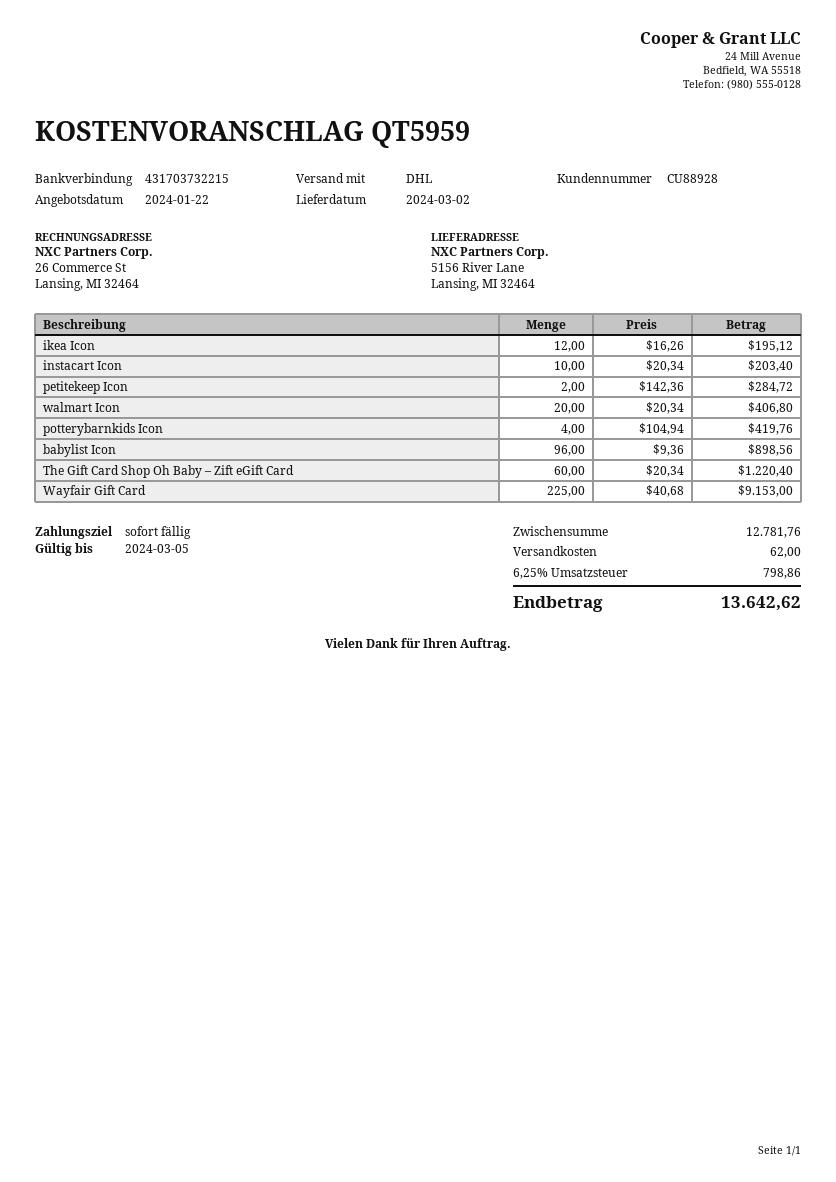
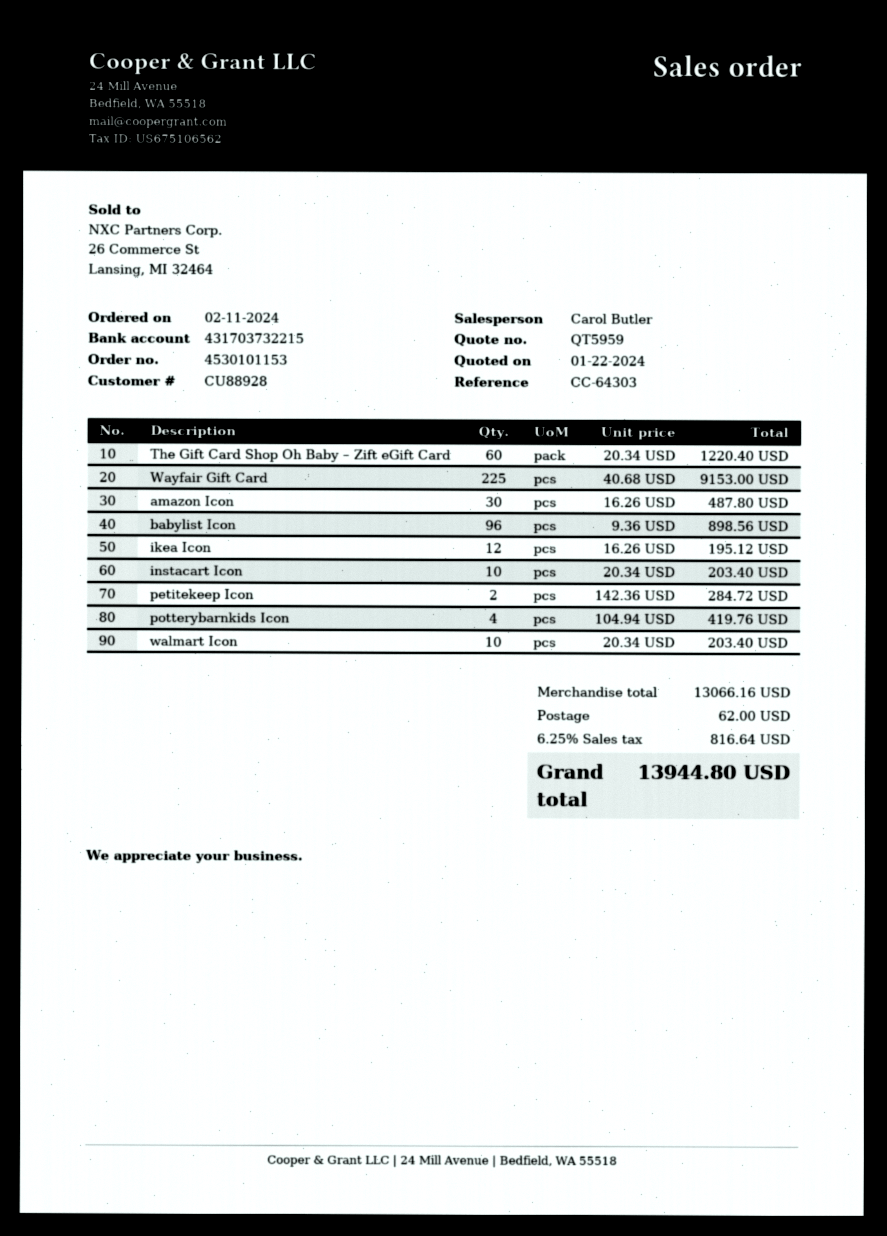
walmart Icon: 20 x 20.34 = 406.80 -> 10 x 20.34 = 203.40
amazon Icon: none -> 30 x 16.26 = 487.80
subtotal: 12781.76 -> 13066.16
tax: 6.25% = 798.86 -> 6.25% = 816.64
total: 13642.62 -> 13944.80

